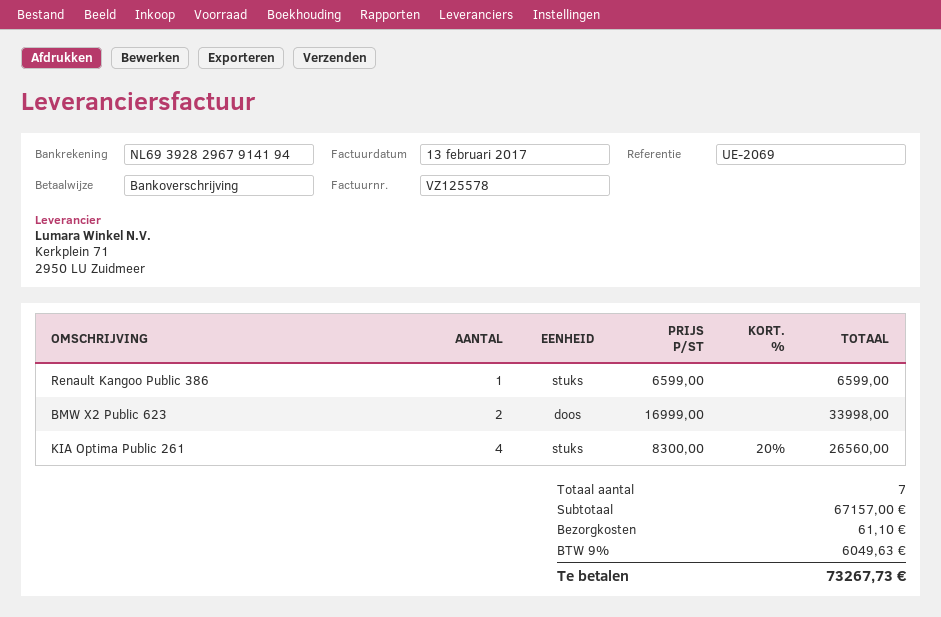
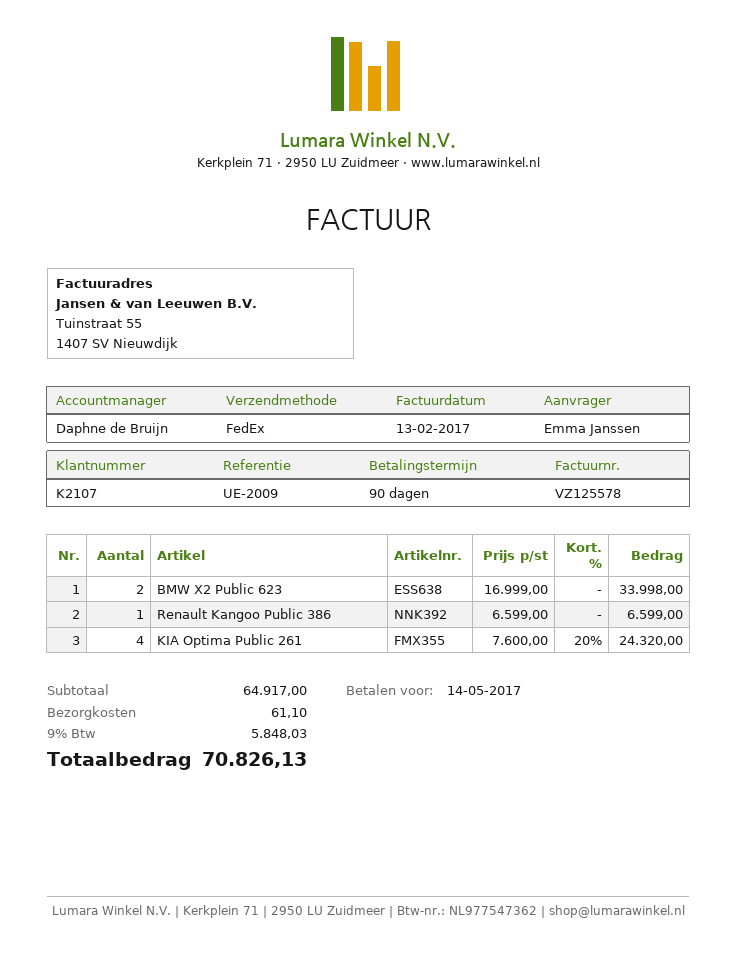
reference: UE-2069 -> UE-2009
KIA Optima Public 261: 4 x 8300.00 - 20% = 26560.00 -> 4 x 7600.00 - 20% = 24320.00
subtotal: 67157.00 -> 64917.00
tax: 9% = 6049.63 -> 9% = 5848.03
total: 73267.73 -> 70826.13

